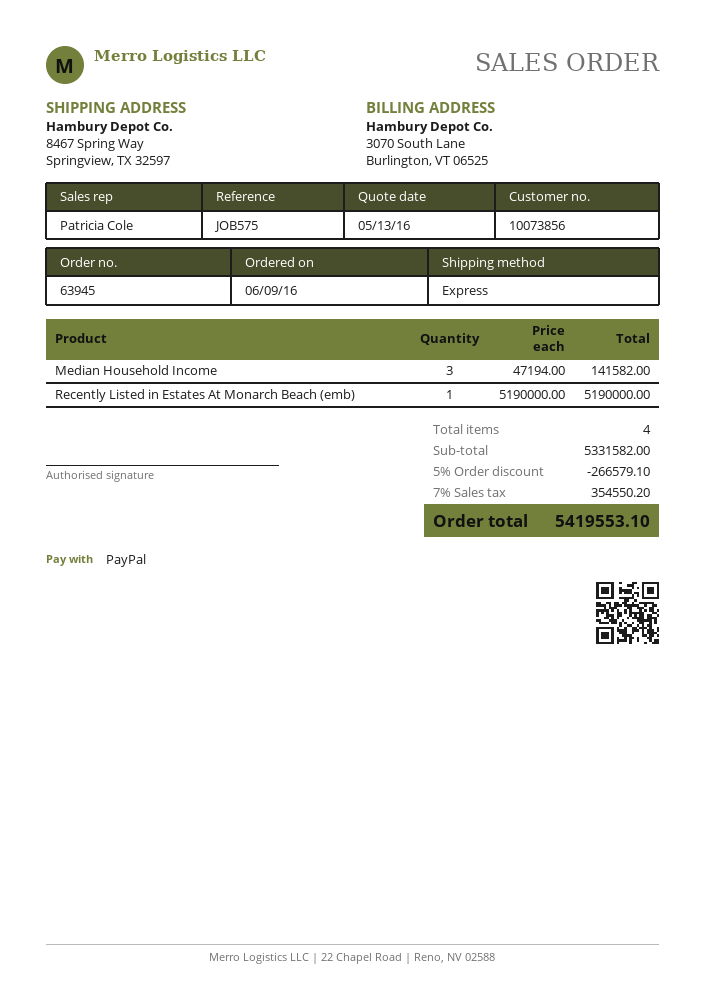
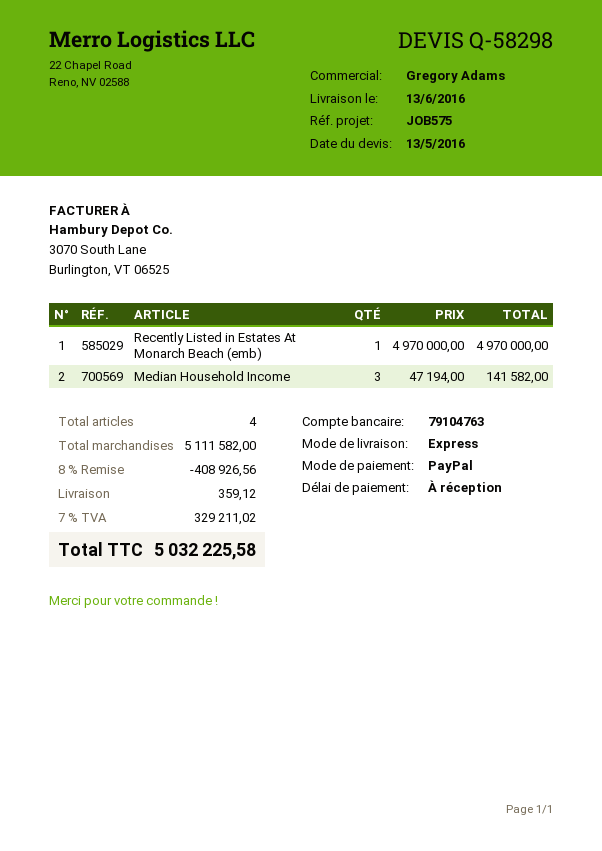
sales rep: Patricia Cole -> Gregory Adams
Recently Listed in Estates At Monarch Beach (emb): 1 x 5190000.00 = 5190000.00 -> 1 x 4970000.00 = 4970000.00
subtotal: 5331582.00 -> 5111582.00
discount: 5% = 266579.10 -> 8% = 408926.56
shipping: none -> 359.12
tax: 7% = 354550.20 -> 7% = 329211.02
total: 5419553.10 -> 5032225.58

